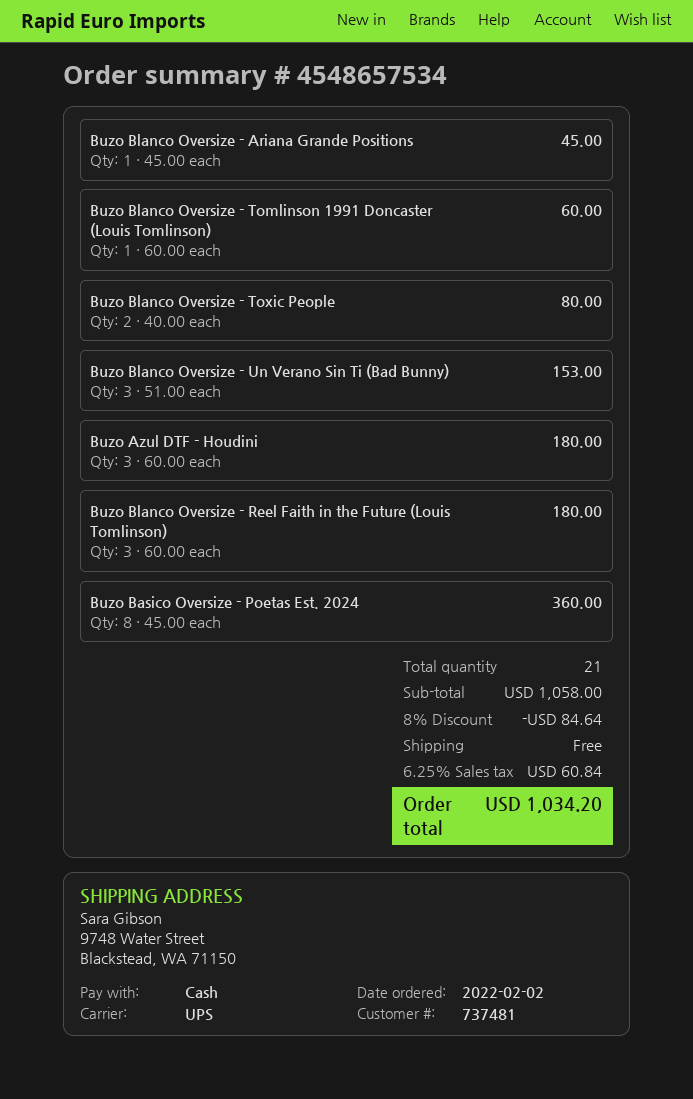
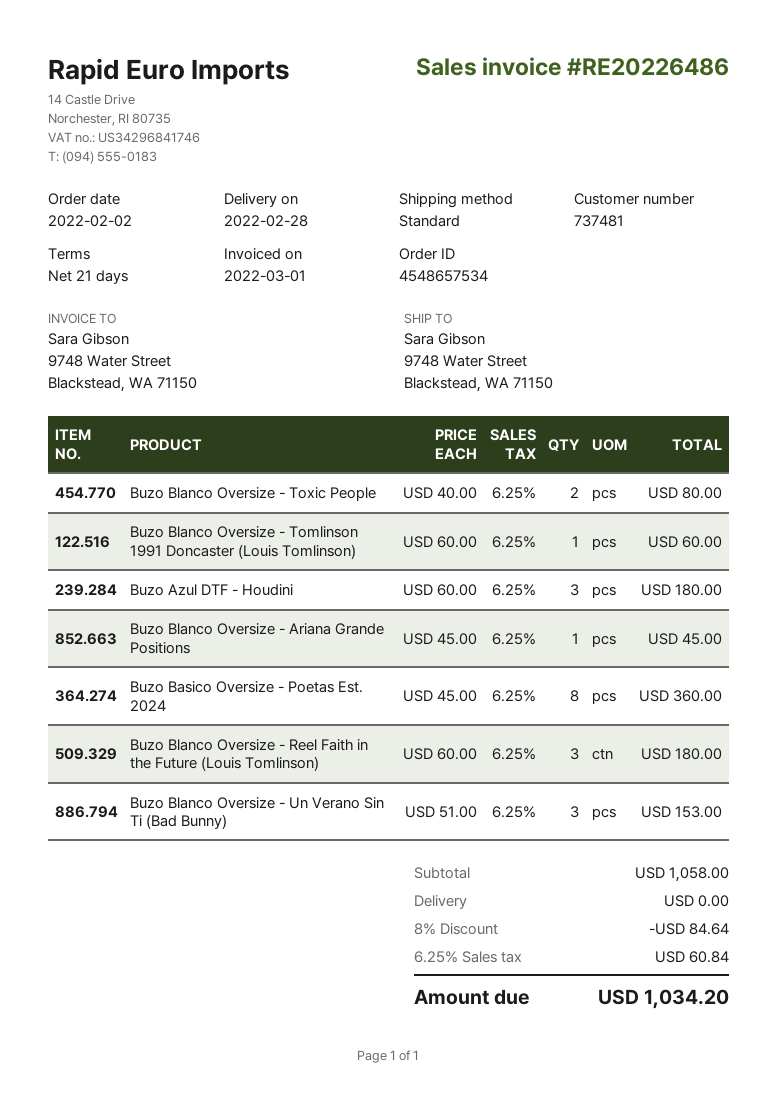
shipping method: UPS -> standard

